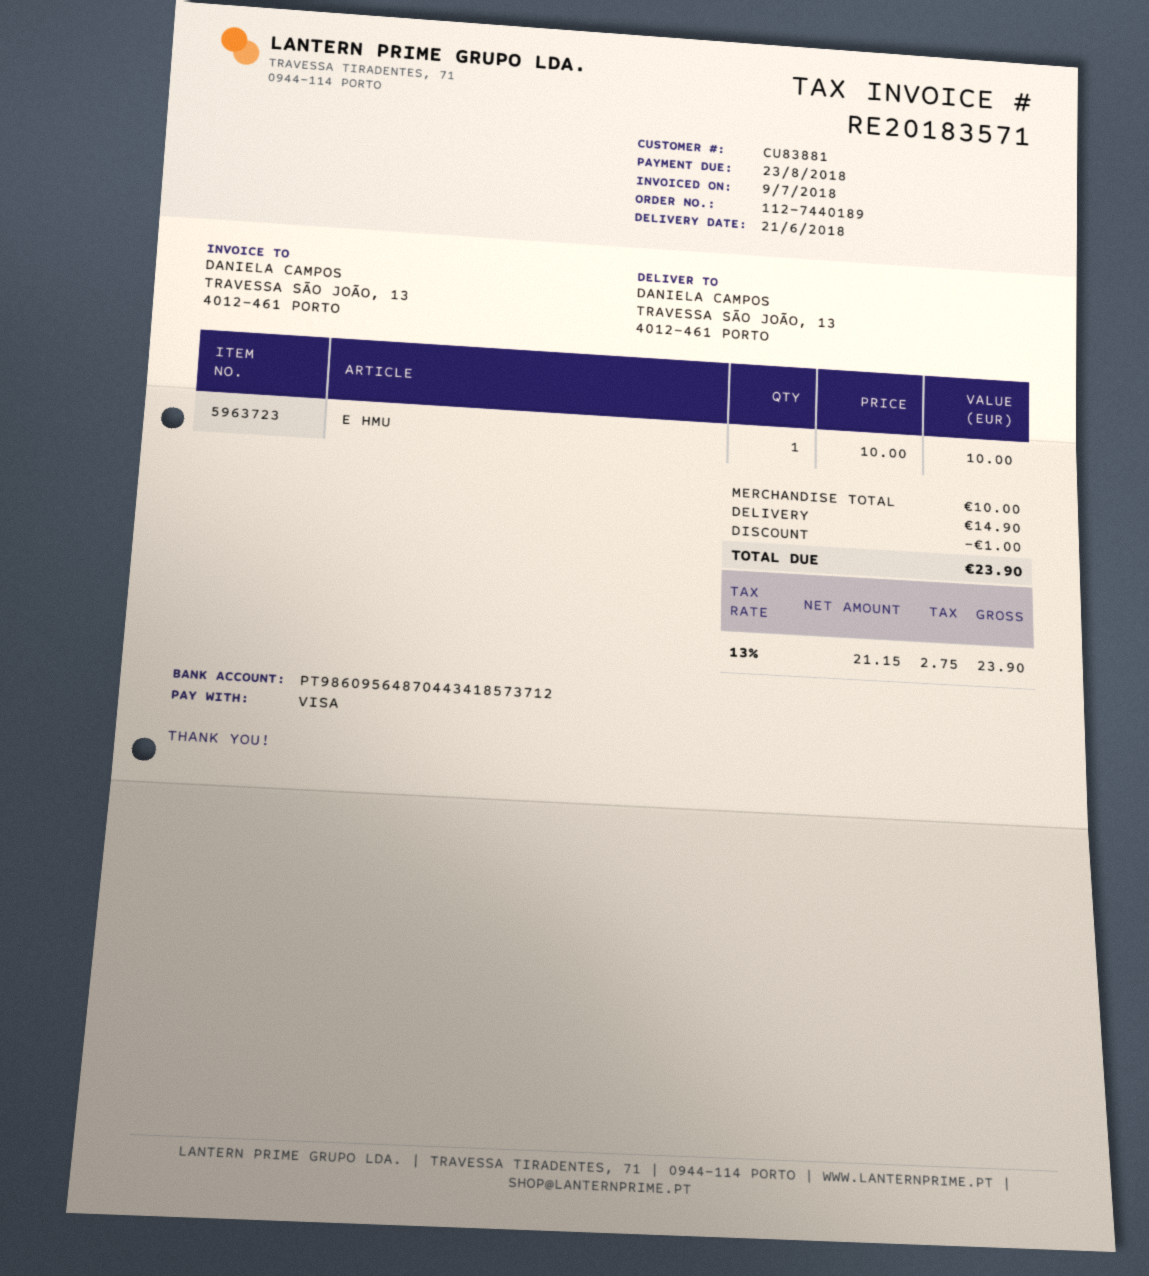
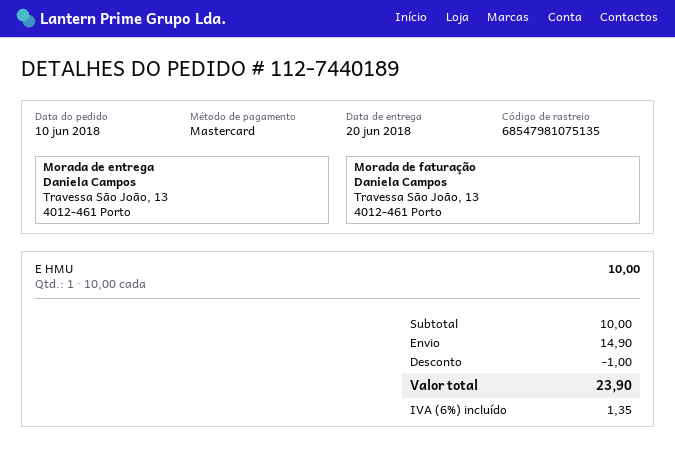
delivery date: 2018-06-21 -> 2018-06-20
payment method: Visa -> Mastercard
tax: 13% = 2.75 -> 6% = 1.35

